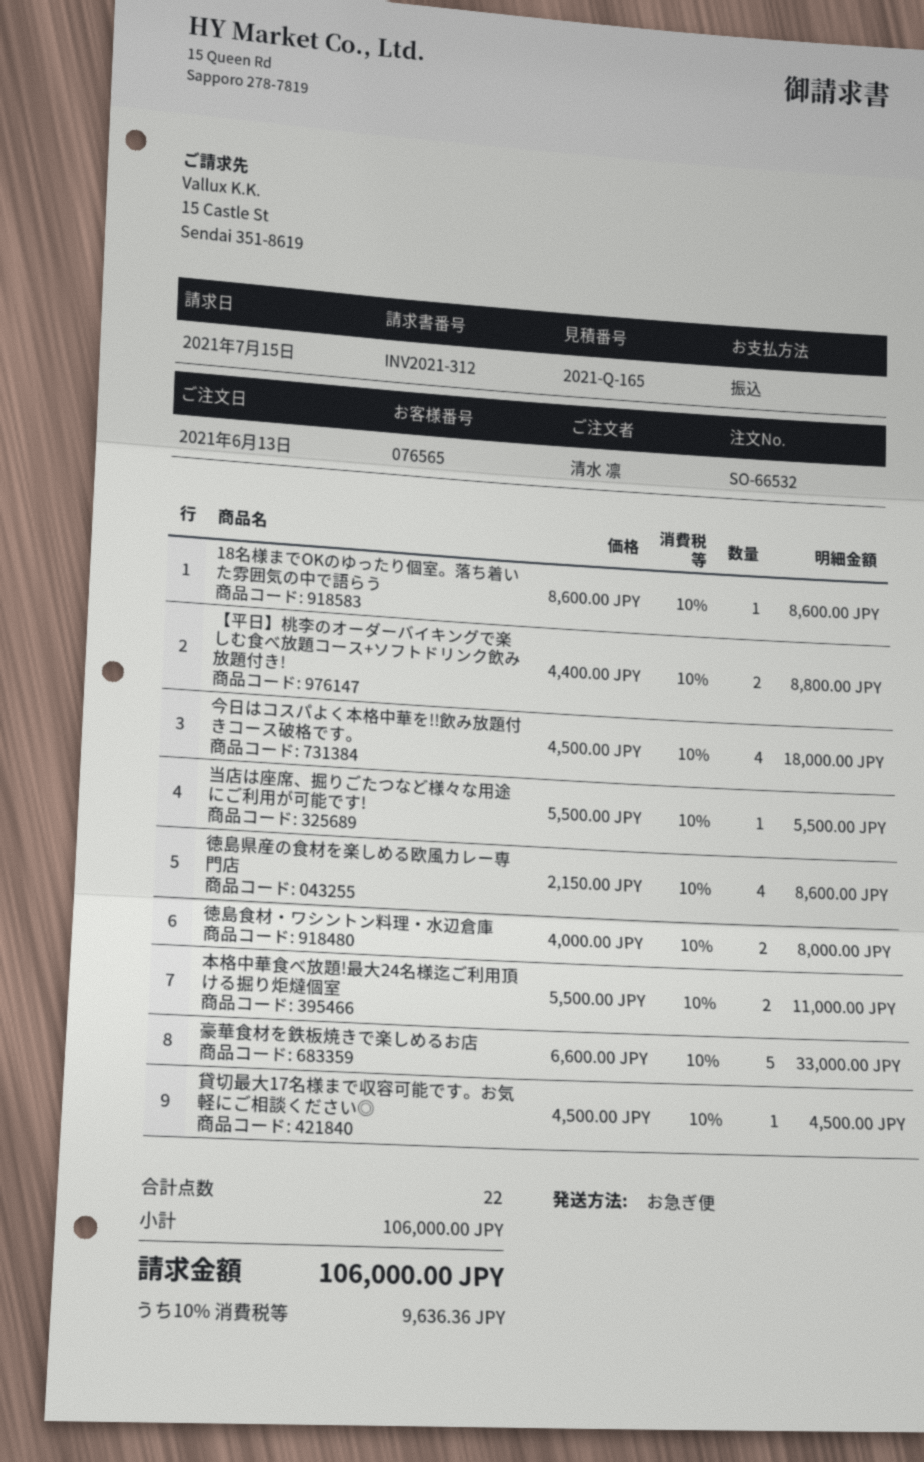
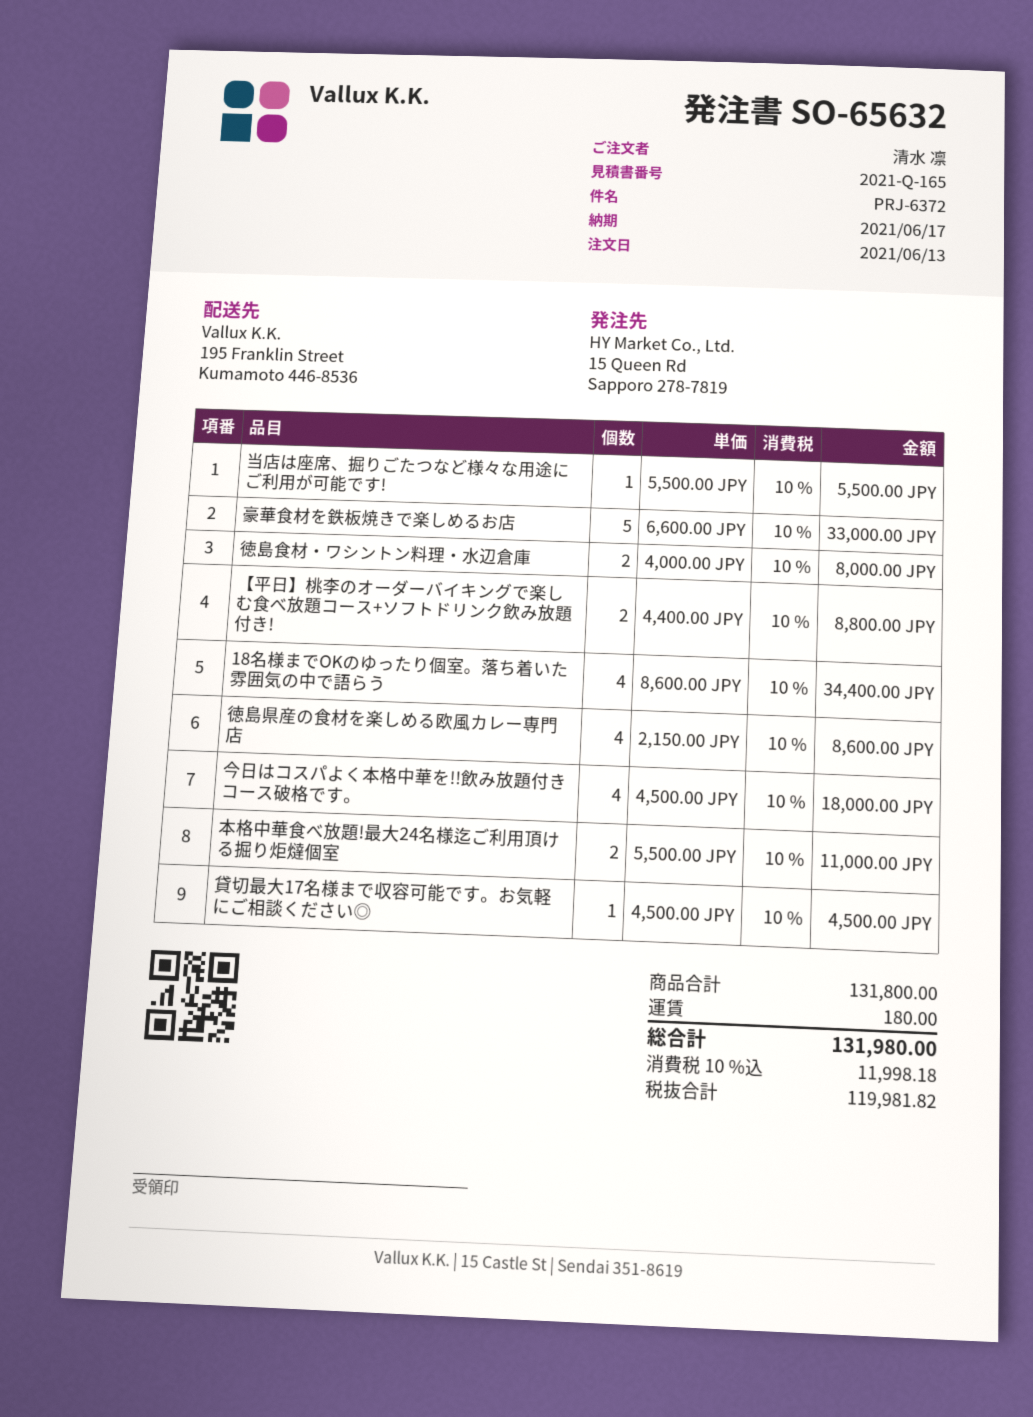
order number: SO-66532 -> SO-65632
18名様までOKのゆったり個室。落ち着いた雰囲気の中で語らう: 1 x 8600.00 = 8600.00 -> 4 x 8600.00 = 34400.00
subtotal: 106000.00 -> 131800.00
shipping: none -> 180.00
tax: 10% = 9636.36 -> 10% = 11998.18
total: 106000.00 -> 131980.00

